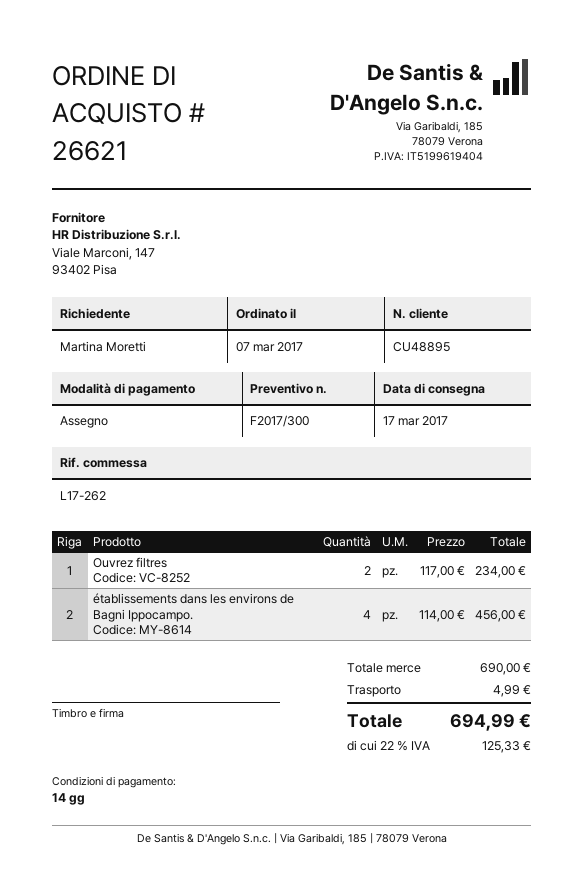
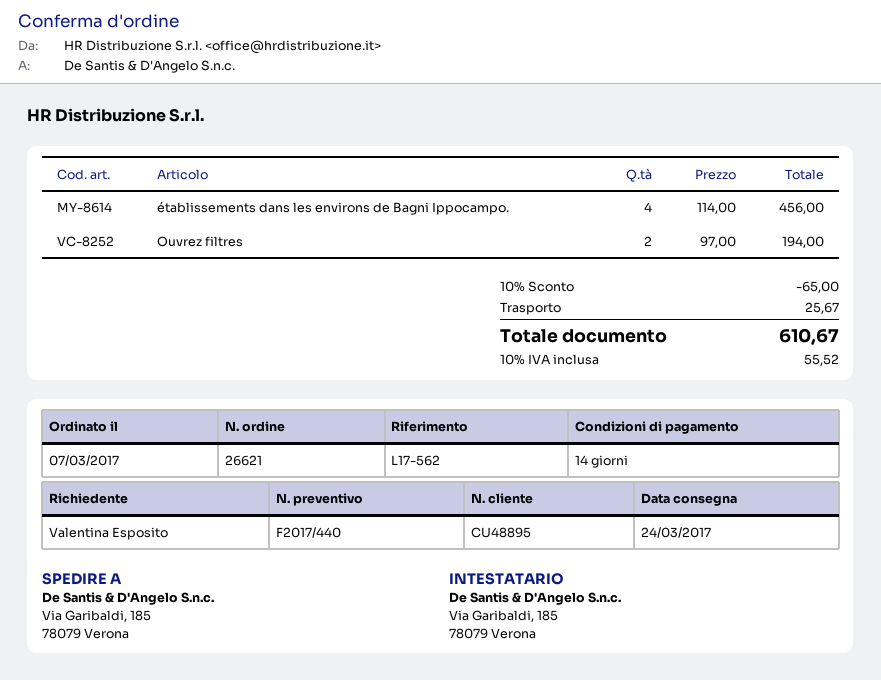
quote number: F2017/300 -> F2017/440
delivery date: 2017-03-17 -> 2017-03-24
reference: L17-262 -> L17-562
ordered by: Martina Moretti -> Valentina Esposito
Ouvrez filtres: 2 x 117.00 = 234.00 -> 2 x 97.00 = 194.00
discount: none -> 10% = 65.00
shipping: 4.99 -> 25.67
tax: 22% = 125.33 -> 10% = 55.52
total: 694.99 -> 610.67

